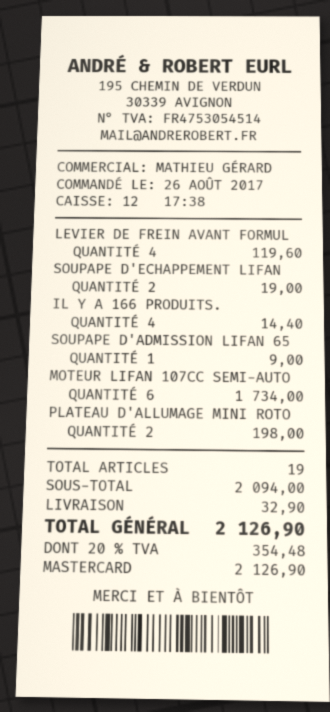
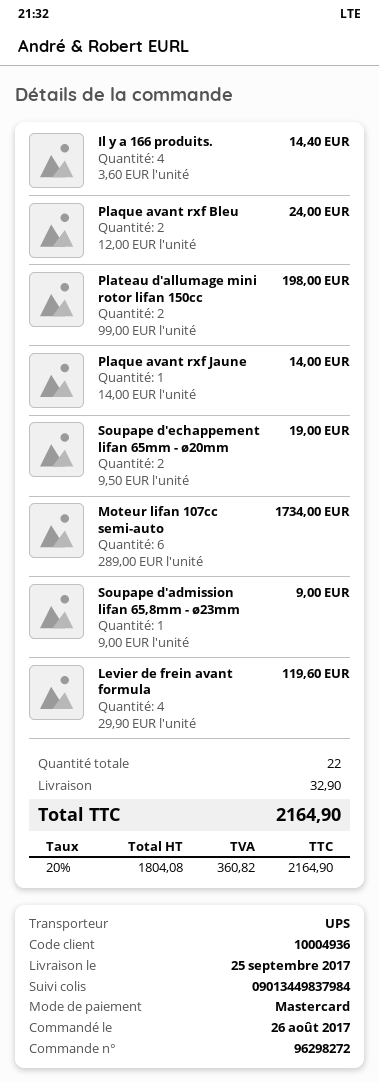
Plaque avant rxf Bleu: none -> 2 for 24.00
Plaque avant rxf Jaune: none -> 1 for 14.00
total quantity: 19 -> 22
tax: 20% = 354.48 -> 20% = 360.82
total: 2126.90 -> 2164.90

